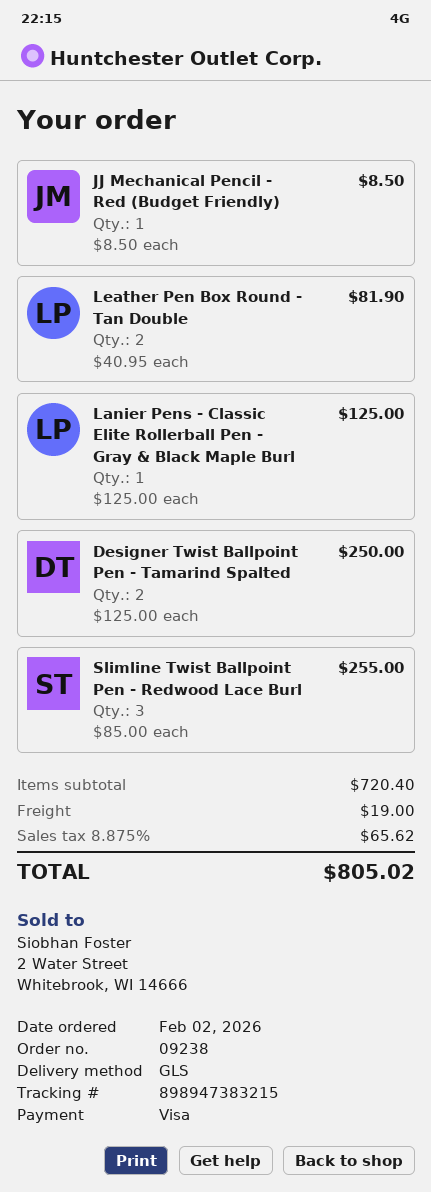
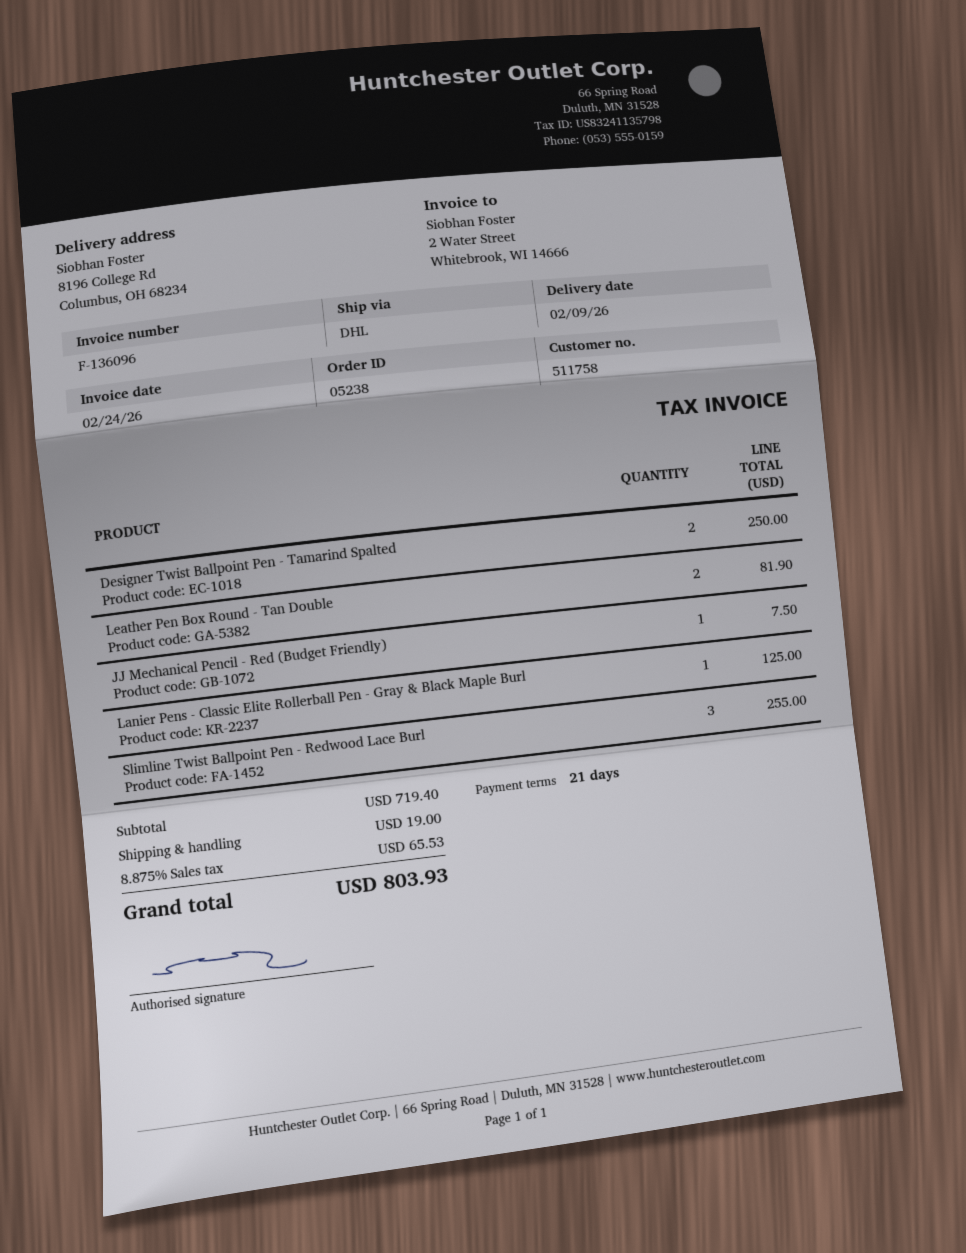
order number: 09238 -> 05238
shipping method: GLS -> DHL
JJ Mechanical Pencil - Red (Budget Friendly): 1 for 8.50 -> 1 for 7.50
subtotal: 720.40 -> 719.40
tax: 8.875% = 65.62 -> 8.875% = 65.53
total: 805.02 -> 803.93

